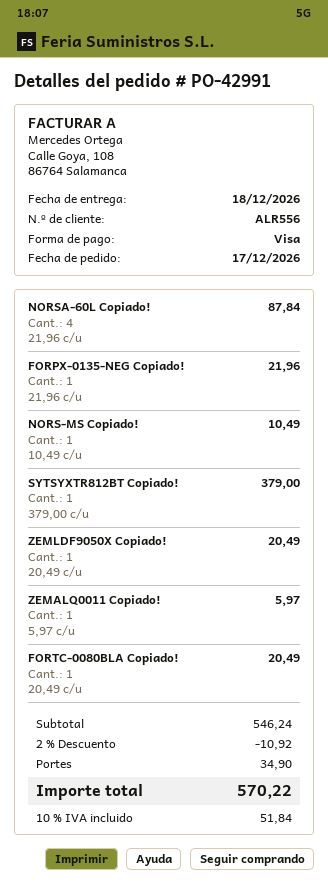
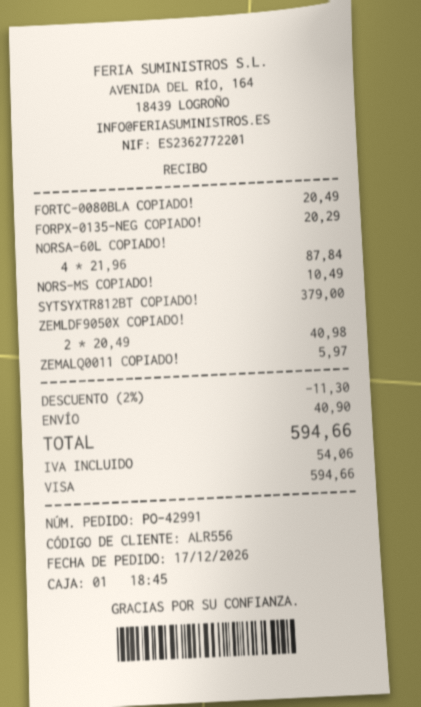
FORPX-0135-NEG Copiado!: 1 x 21.96 = 21.96 -> 1 x 20.29 = 20.29
ZEMLDF9050X Copiado!: 1 x 20.49 = 20.49 -> 2 x 20.49 = 40.98
discount: 2% = 10.92 -> 2% = 11.30
shipping: 34.90 -> 40.90
tax: 51.84 -> 54.06
total: 570.22 -> 594.66

